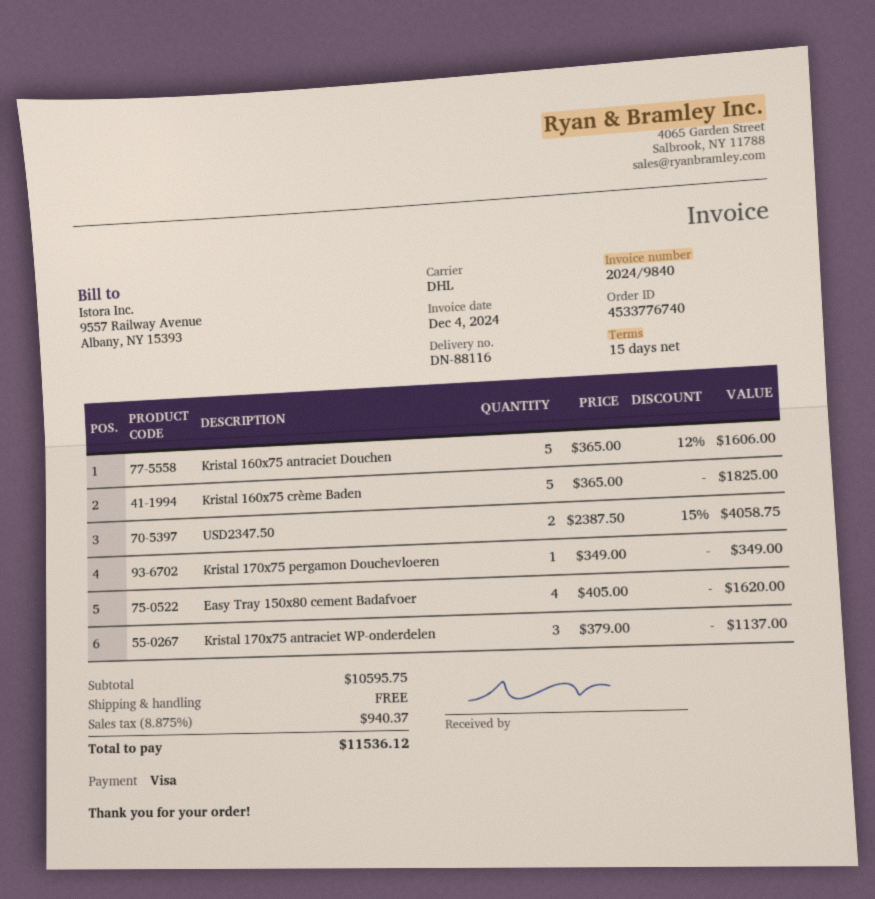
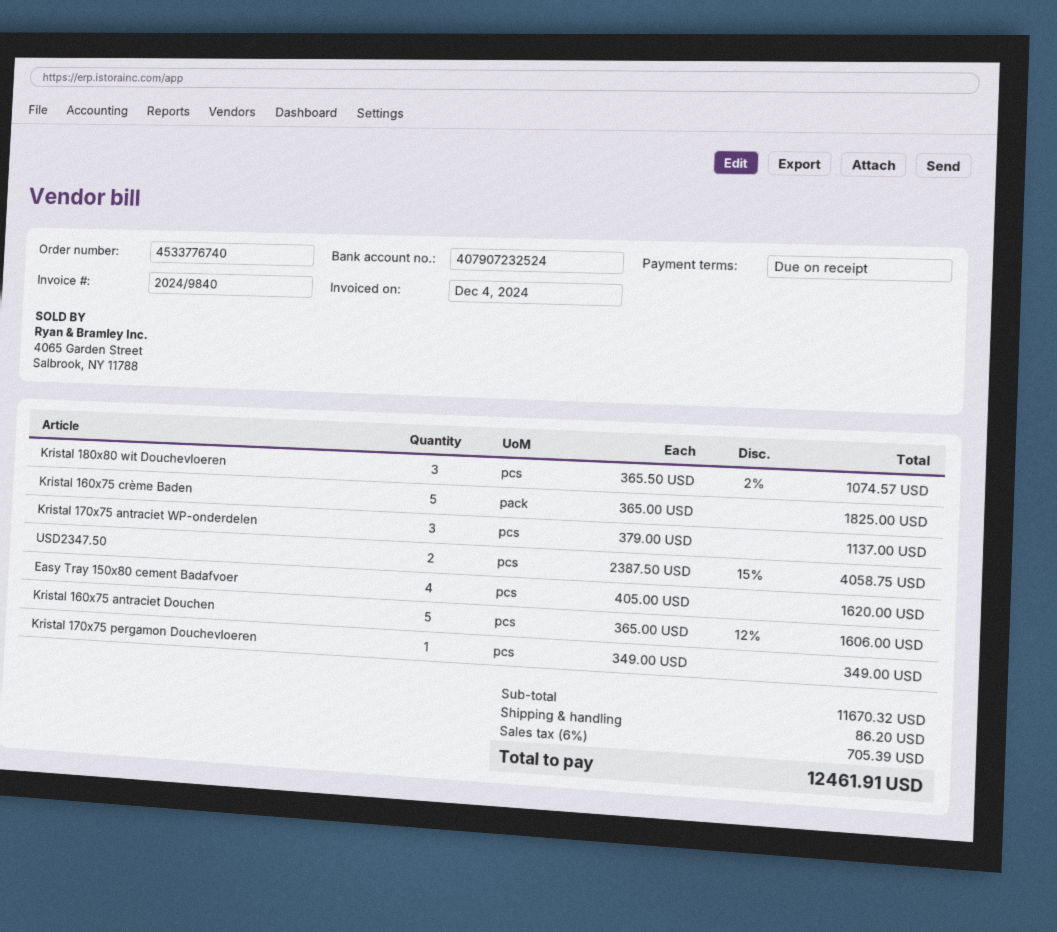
payment terms: 15 days -> on receipt
Kristal 180x80 wit Douchevloeren: none -> 3 x 365.50 - 2% = 1074.57
subtotal: 10595.75 -> 11670.32
shipping: 0.00 -> 86.20
tax: 8.875% = 940.37 -> 6% = 705.39
total: 11536.12 -> 12461.91

